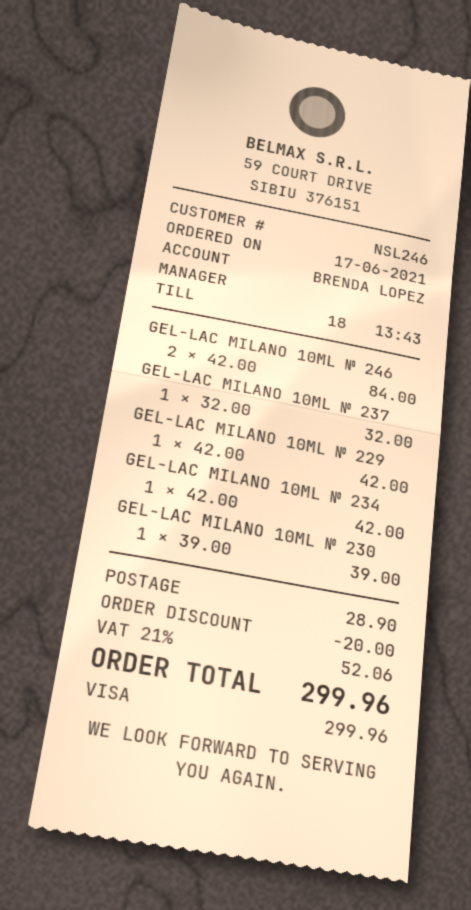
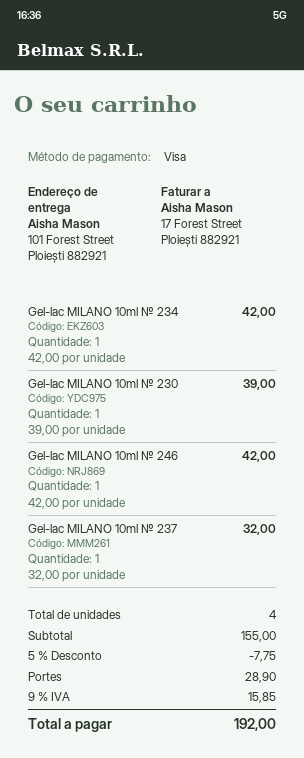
GEL-LAC MILANO 10ML № 246: 2 x 42.00 = 84.00 -> 1 x 42.00 = 42.00
GEL-LAC MILANO 10ML № 229: 1 x 42.00 = 42.00 -> none
discount: 20.00 -> 7.75
tax: 21% = 52.06 -> 9% = 15.85
total: 299.96 -> 192.00

